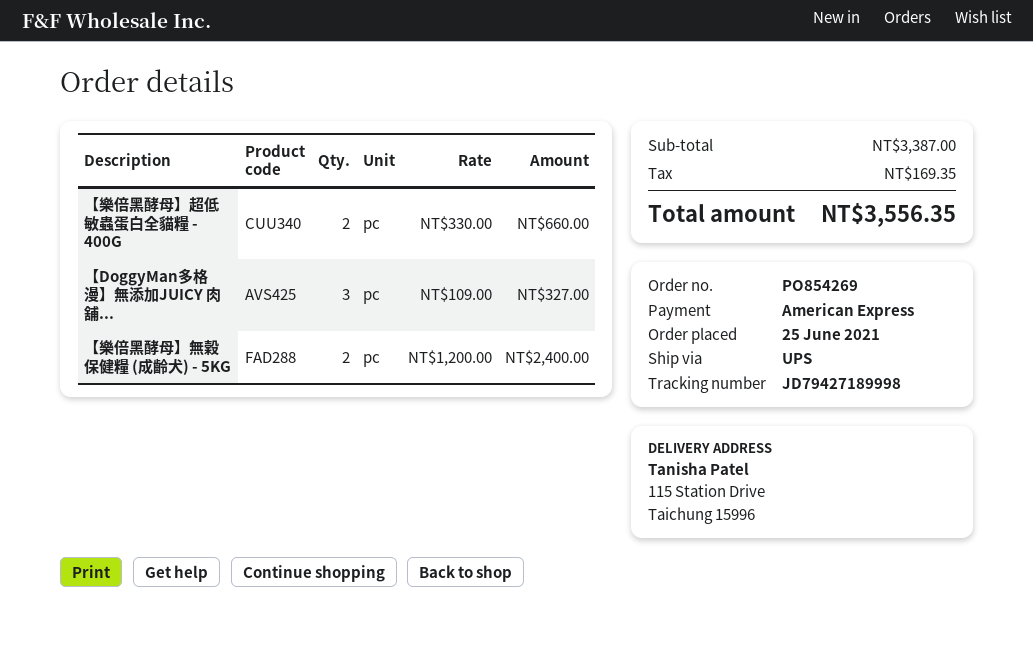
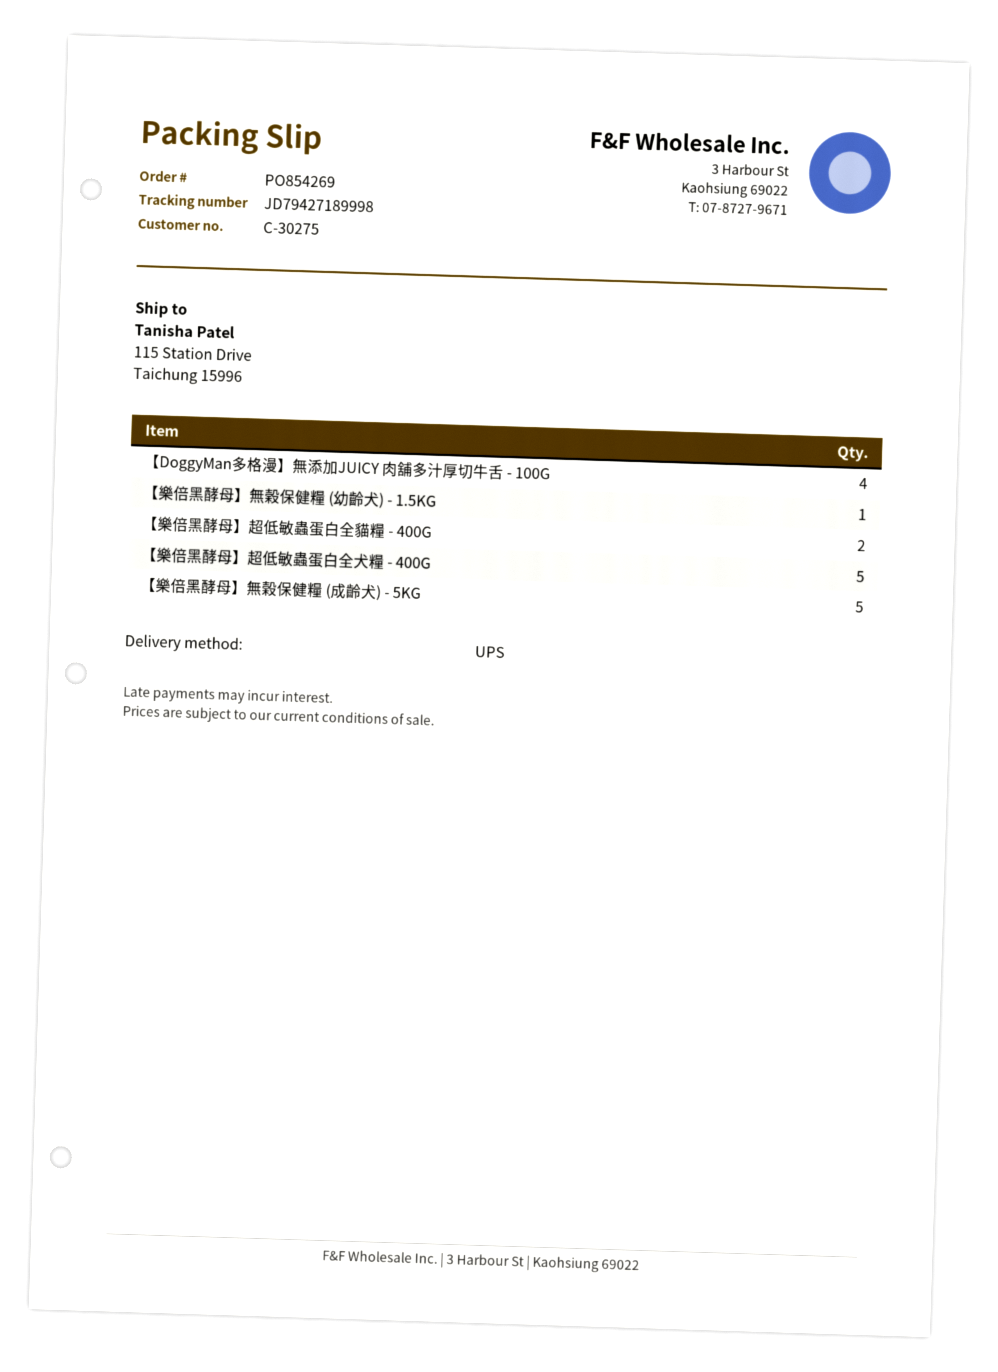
【DoggyMan多格漫】無添加JUICY 肉舖...: 3 -> 4
【樂倍黑酵母】無榖保健糧 (成齡犬) - 5KG: 2 -> 5
【樂倍黑酵母】無榖保健糧 (幼齡犬) - 1.5KG: none -> 1
【樂倍黑酵母】超低敏蟲蛋白全犬糧 - 400G: none -> 5

